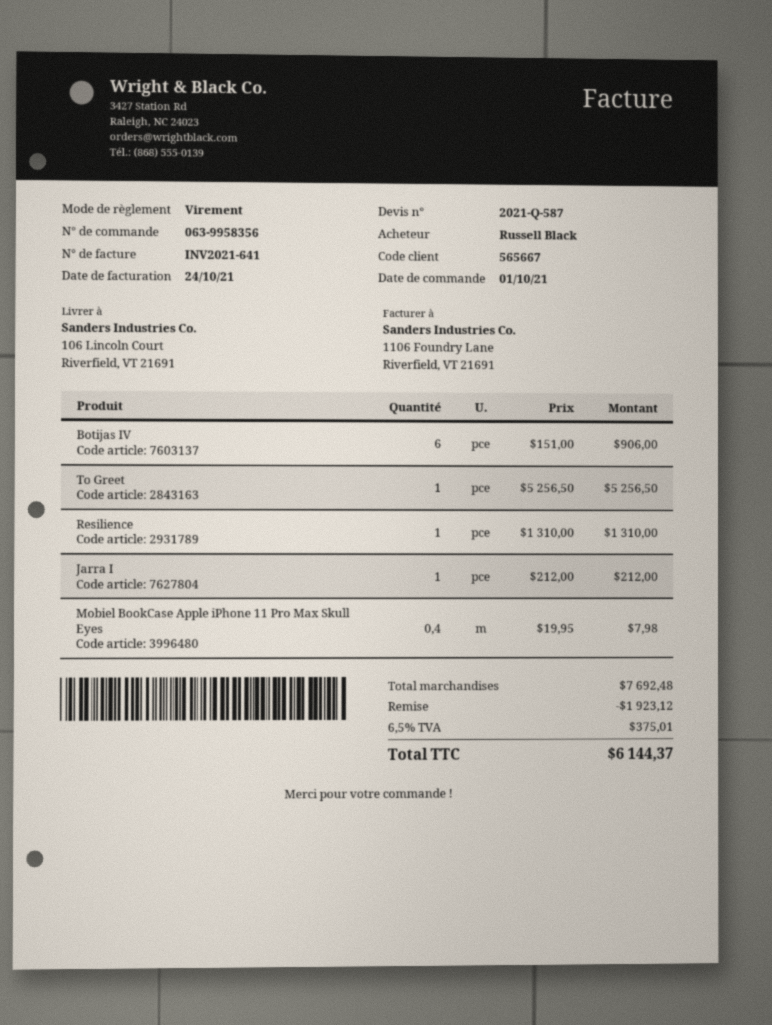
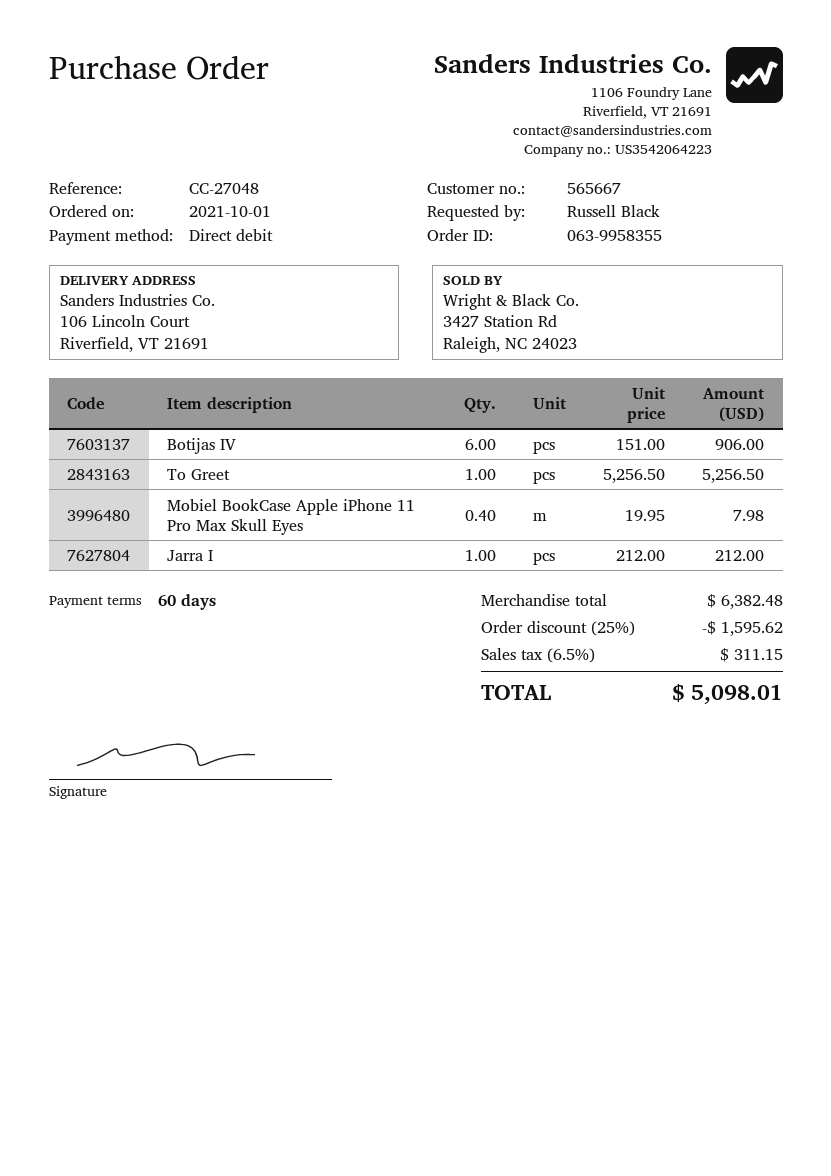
order number: 063-9958356 -> 063-9958355
payment method: bank transfer -> direct debit
Resilience: 1 x 1310.00 = 1310.00 -> none
subtotal: 7692.48 -> 6382.48
discount: 1923.12 -> 1595.62
tax: 6.5% = 375.01 -> 6.5% = 311.15
total: 6144.37 -> 5098.01

